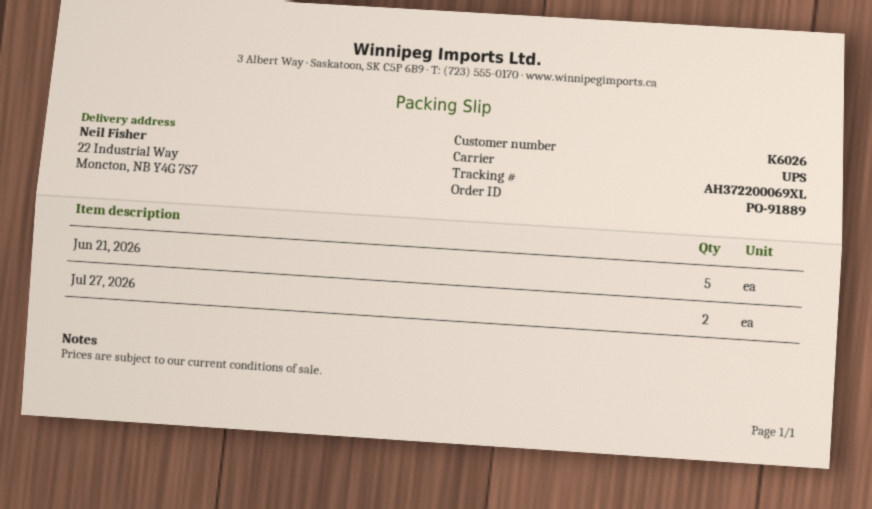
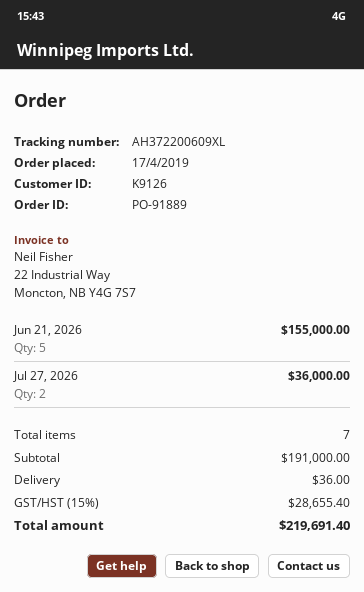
customer number: K6026 -> K9126
tracking number: AH372200069XL -> AH372200609XL

